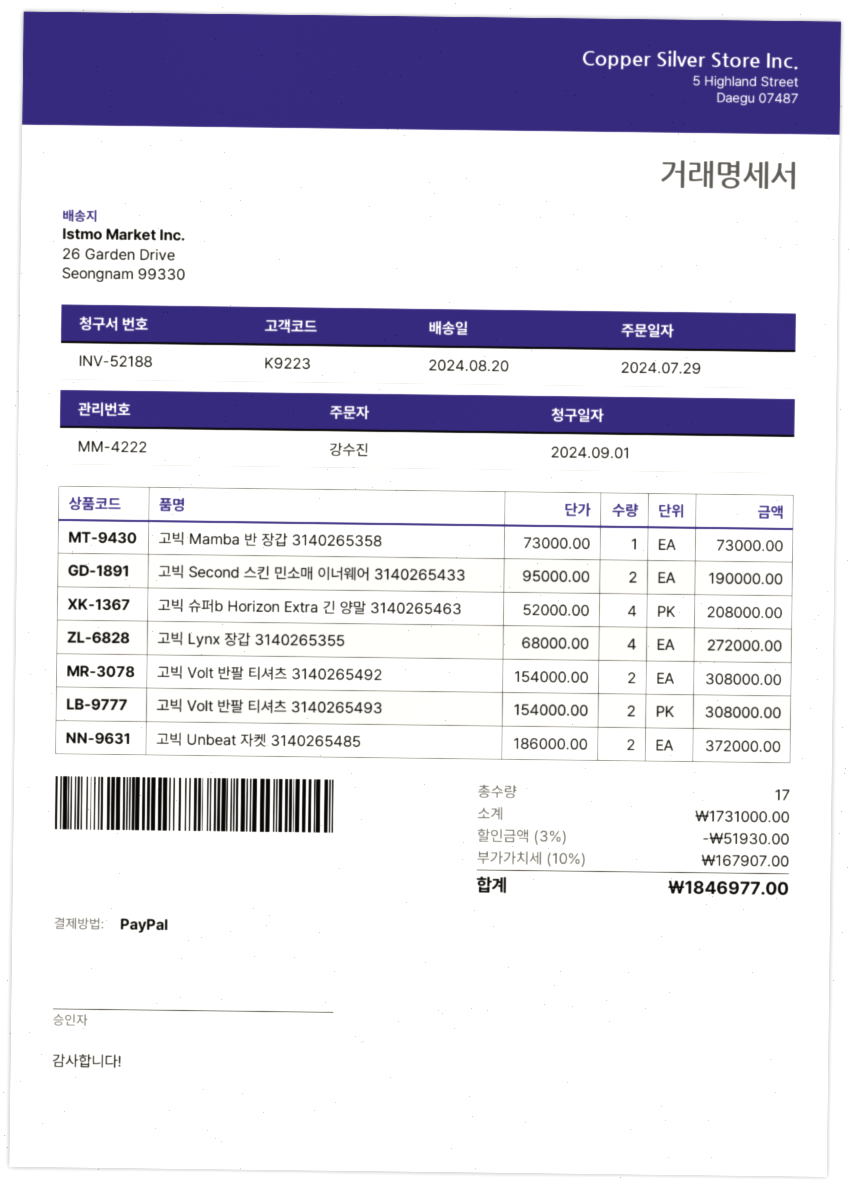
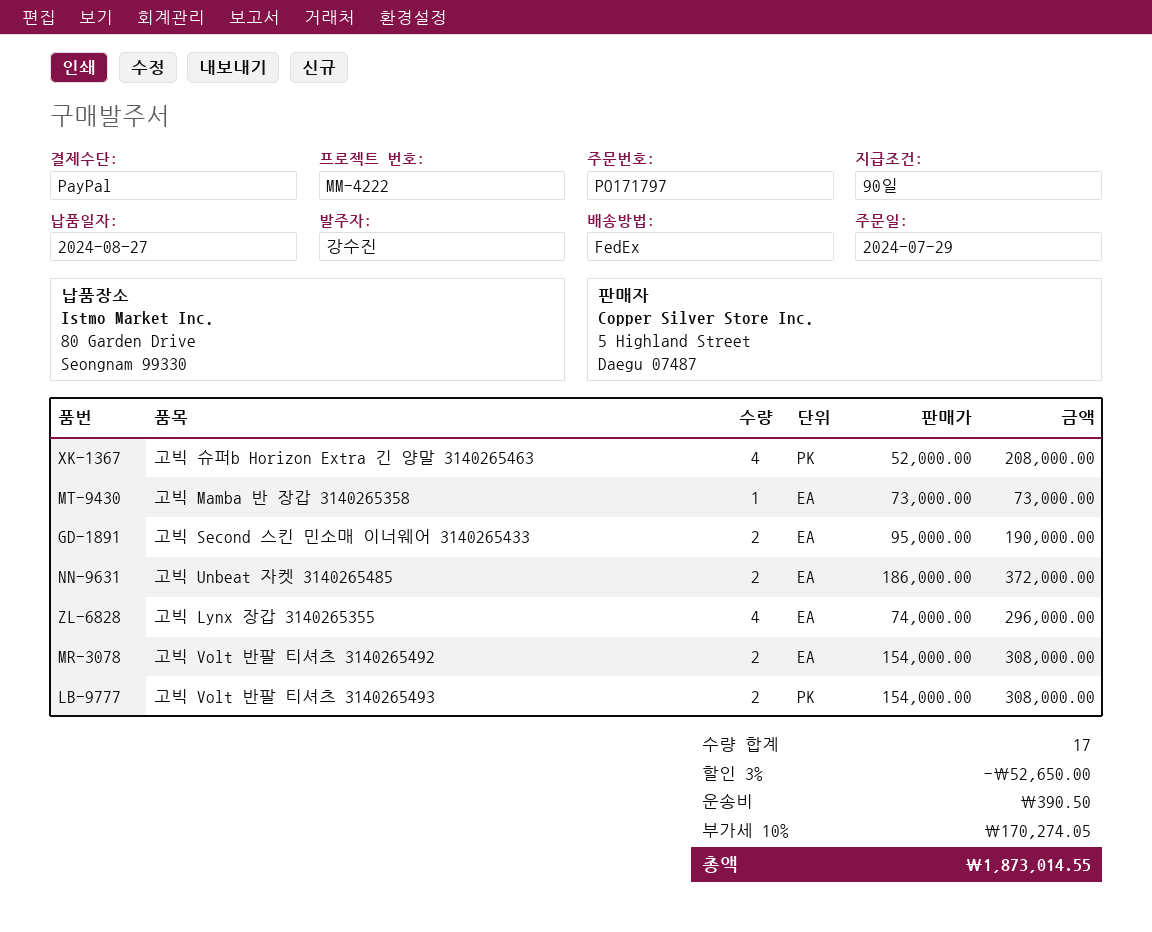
delivery date: 2024-08-20 -> 2024-08-27
ship to: 26 Garden Drive, Seongnam 99330 -> 80 Garden Drive, Seongnam 99330
고빅 Lynx 장갑 3140265355: 4 x 68000.00 = 272000.00 -> 4 x 74000.00 = 296000.00
discount: 3% = 51930.00 -> 3% = 52650.00
shipping: none -> 390.50
tax: 10% = 167907.00 -> 10% = 170274.05
total: 1846977.00 -> 1873014.55

